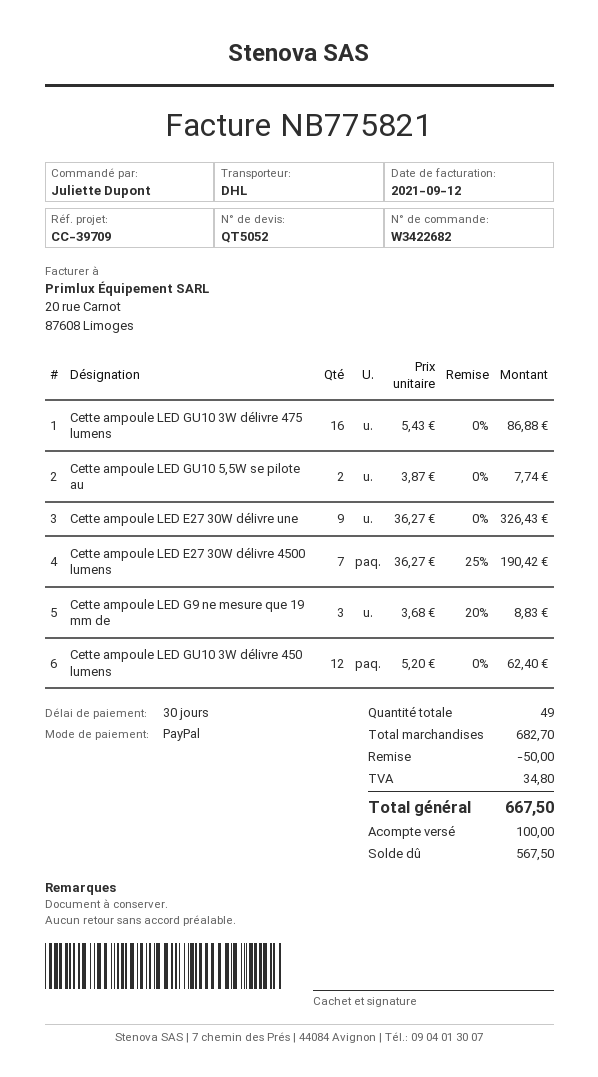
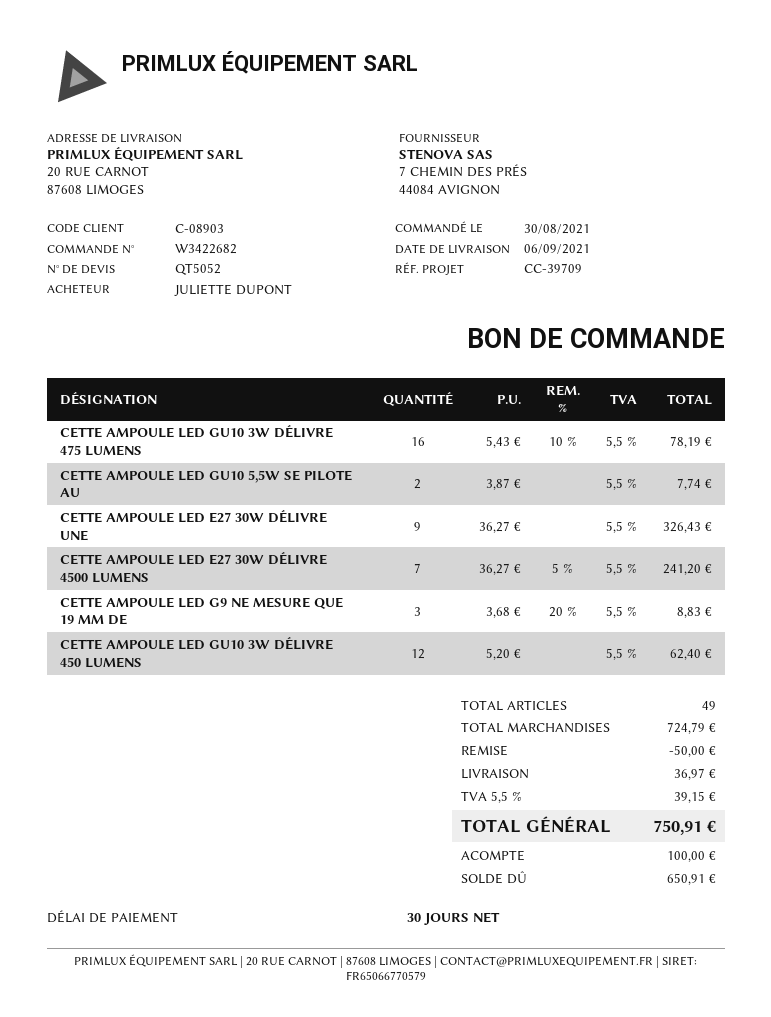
Cette ampoule LED GU10 3W délivre 475 lumens: 16 x 5.43 = 86.88 -> 16 x 5.43 - 10% = 78.19
Cette ampoule LED E27 30W délivre 4500 lumens: 7 x 36.27 - 25% = 190.42 -> 7 x 36.27 - 5% = 241.20
subtotal: 682.70 -> 724.79
shipping: none -> 36.97
tax: 34.80 -> 39.15
total: 667.50 -> 750.91
balance: 567.50 -> 650.91

